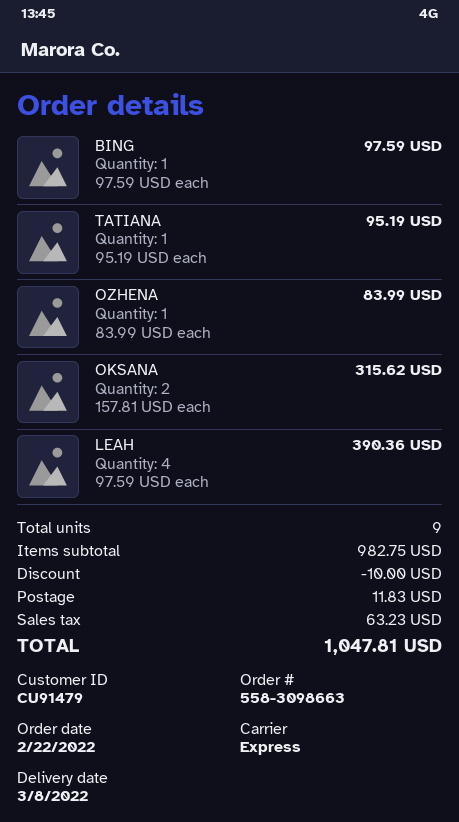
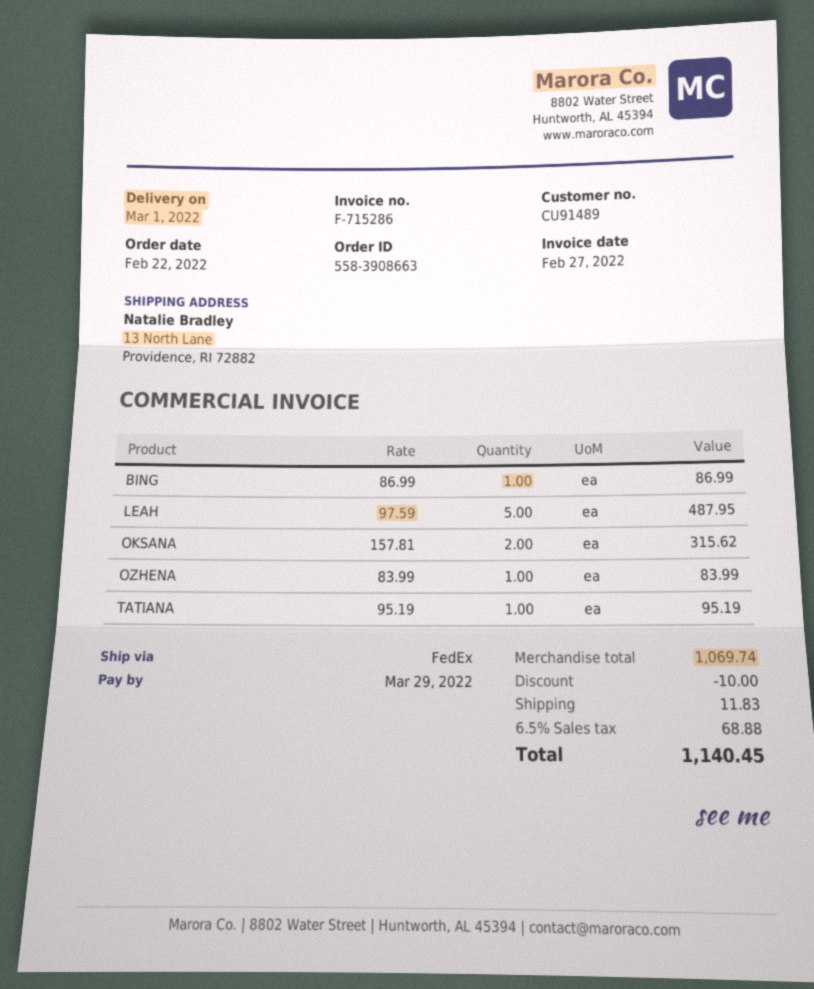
order number: 558-3098663 -> 558-3908663
delivery date: 2022-03-08 -> 2022-03-01
customer number: CU91479 -> CU91489
shipping method: express -> FedEx
BING: 1 x 97.59 = 97.59 -> 1 x 86.99 = 86.99
LEAH: 4 x 97.59 = 390.36 -> 5 x 97.59 = 487.95
subtotal: 982.75 -> 1069.74
tax: 63.23 -> 68.88
total: 1047.81 -> 1140.45

